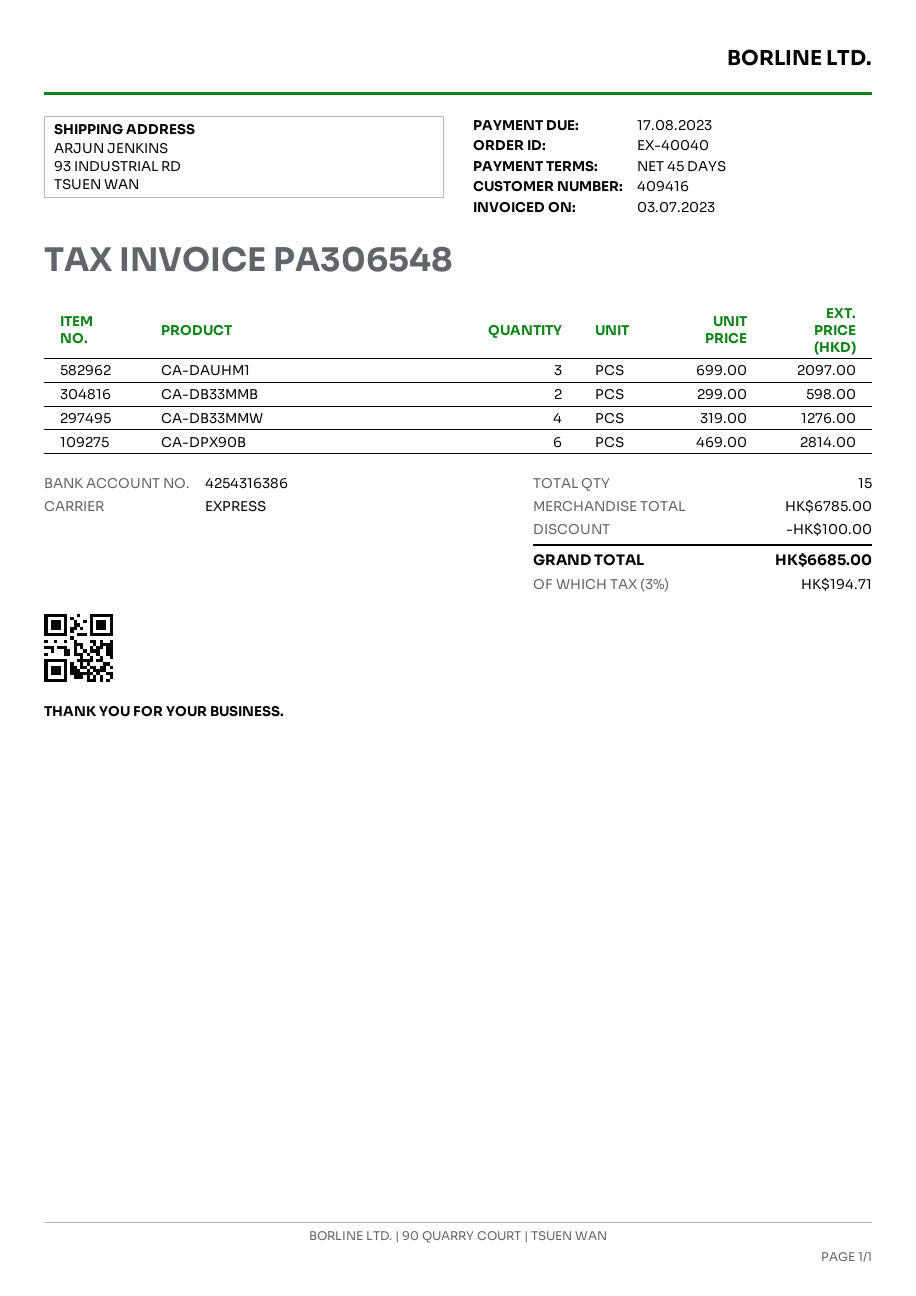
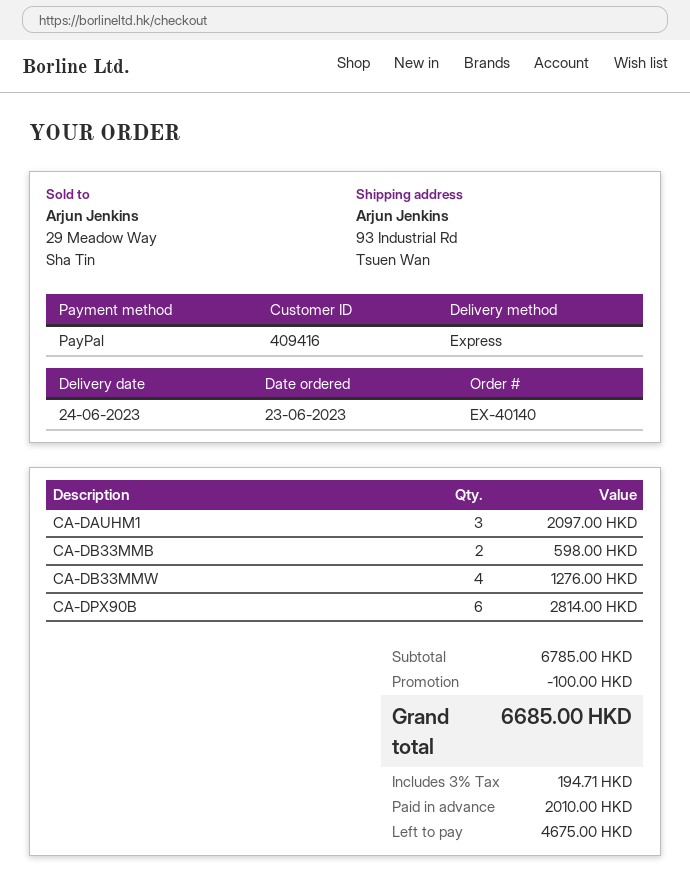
order number: EX-40040 -> EX-40140

